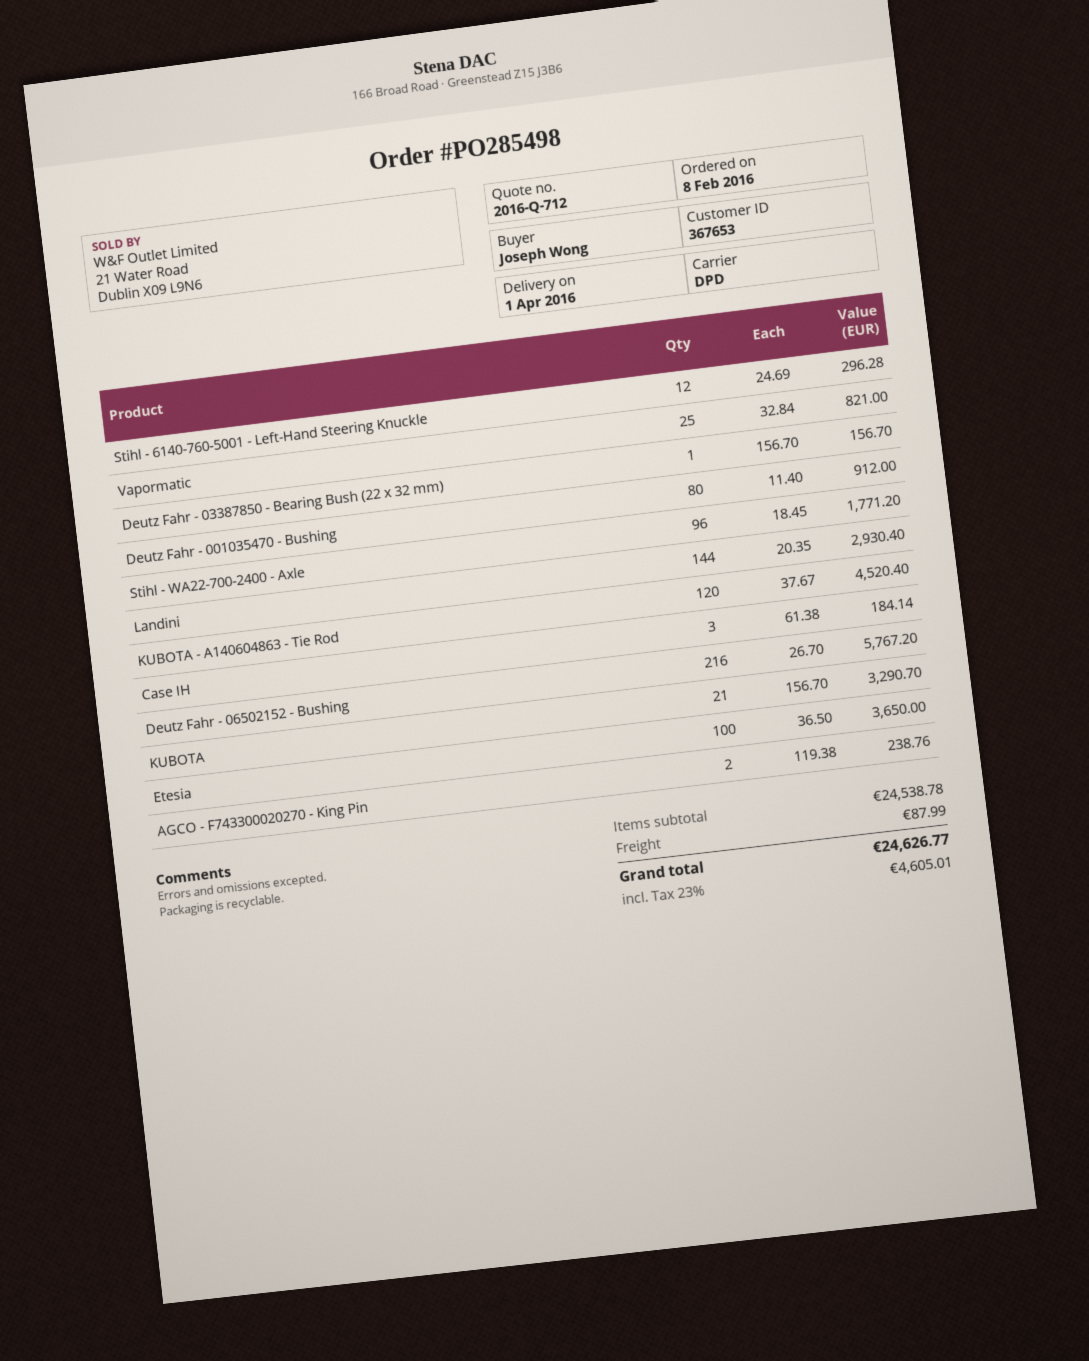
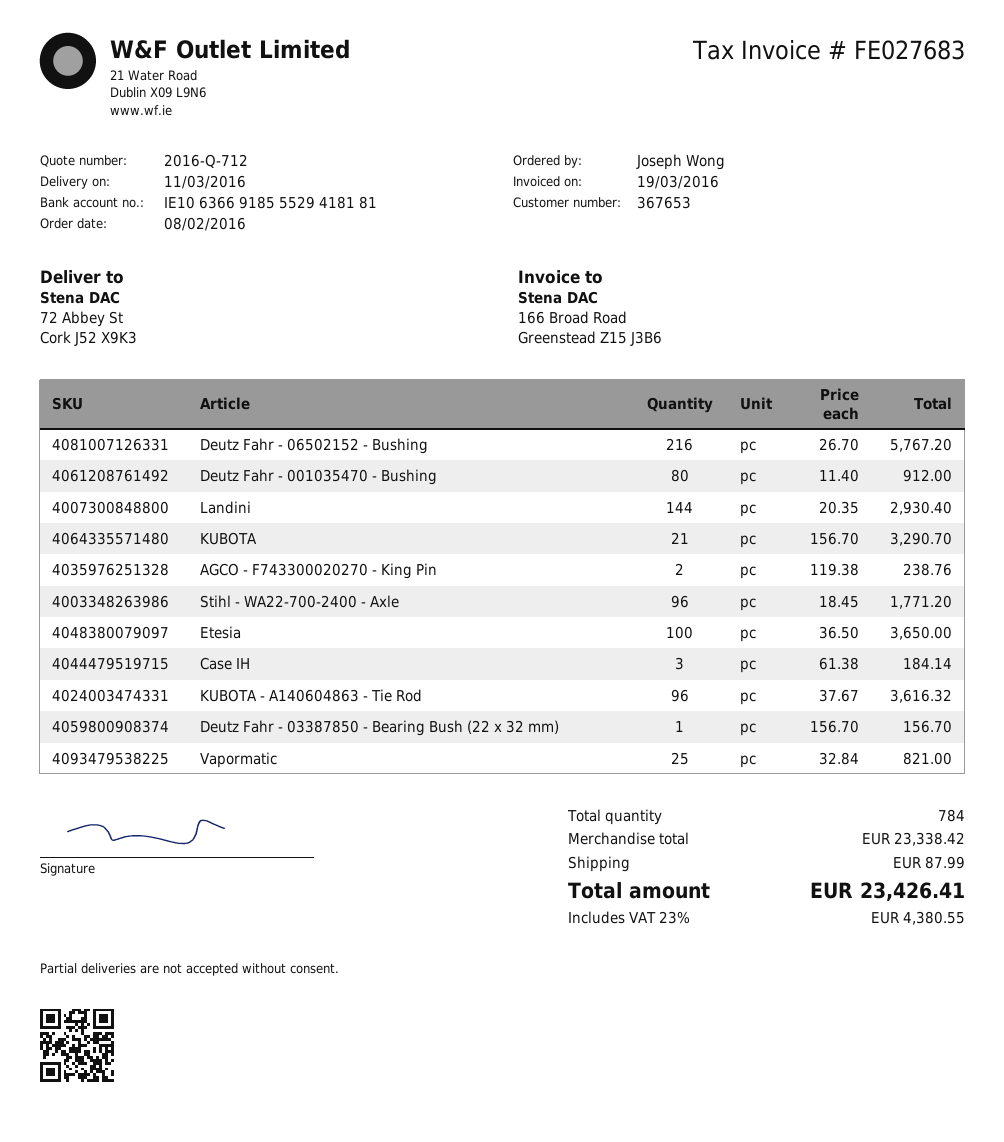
delivery date: 2016-04-01 -> 2016-03-11
Stihl - 6140-760-5001 - Left-Hand Steering Knuckle: 12 x 24.69 = 296.28 -> none
KUBOTA - A140604863 - Tie Rod: 120 x 37.67 = 4520.40 -> 96 x 37.67 = 3616.32
subtotal: 24538.78 -> 23338.42
tax: 23% = 4605.01 -> 23% = 4380.55
total: 24626.77 -> 23426.41

